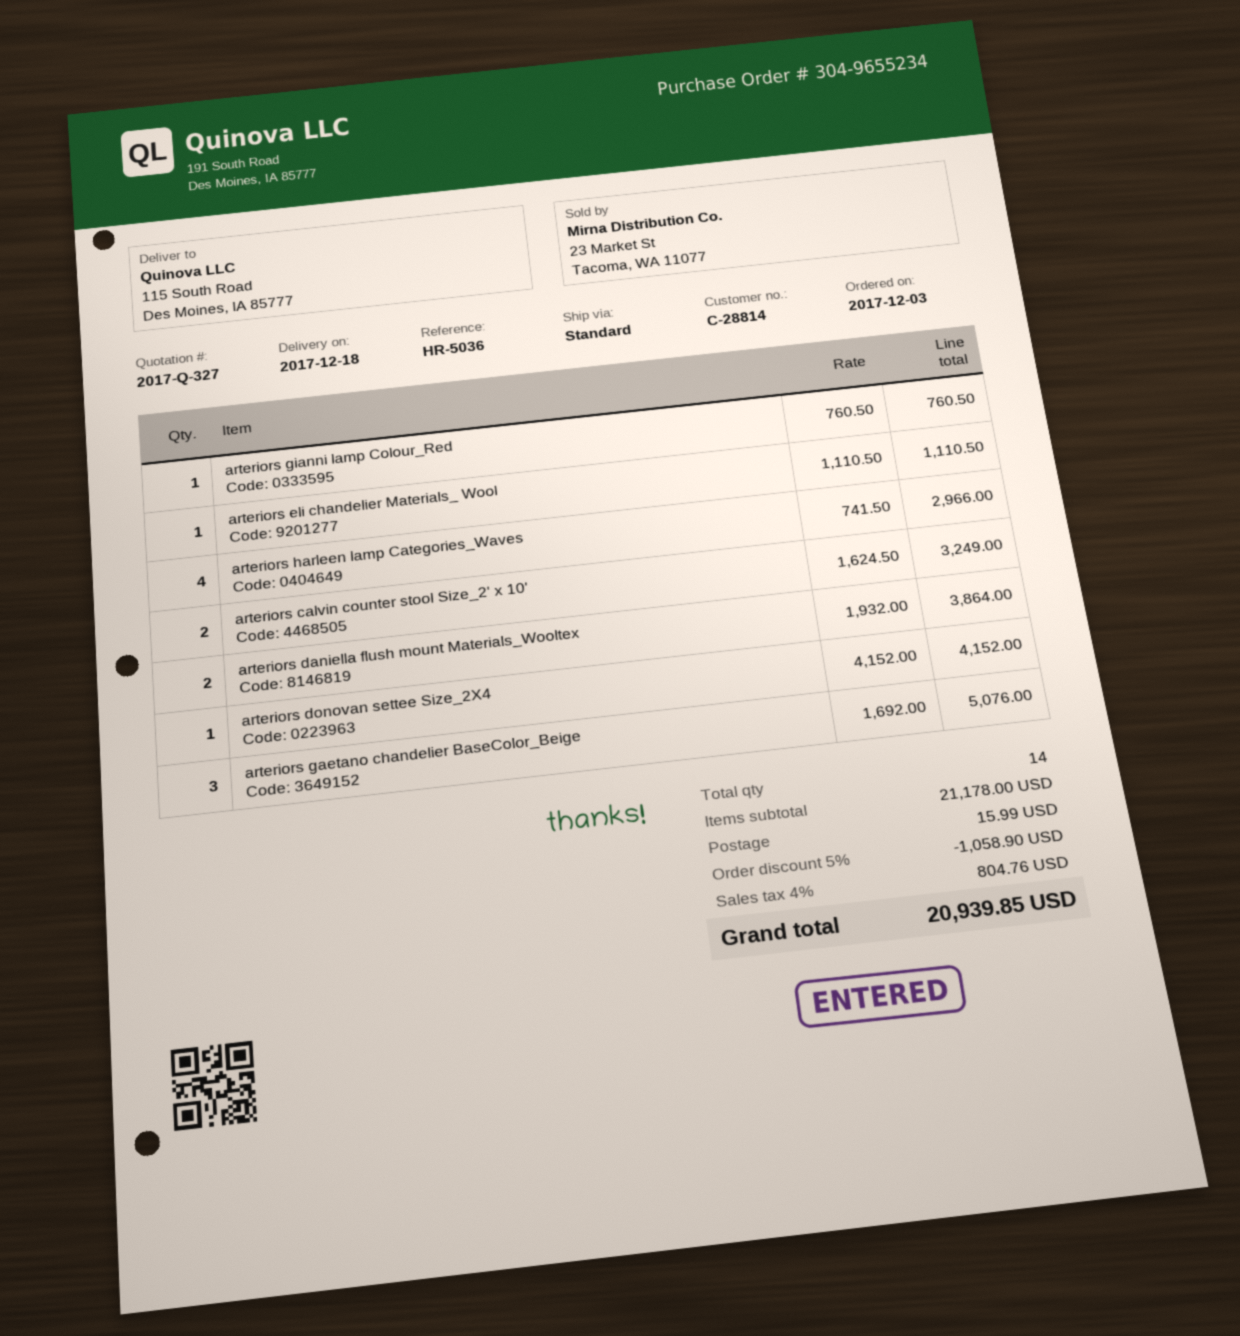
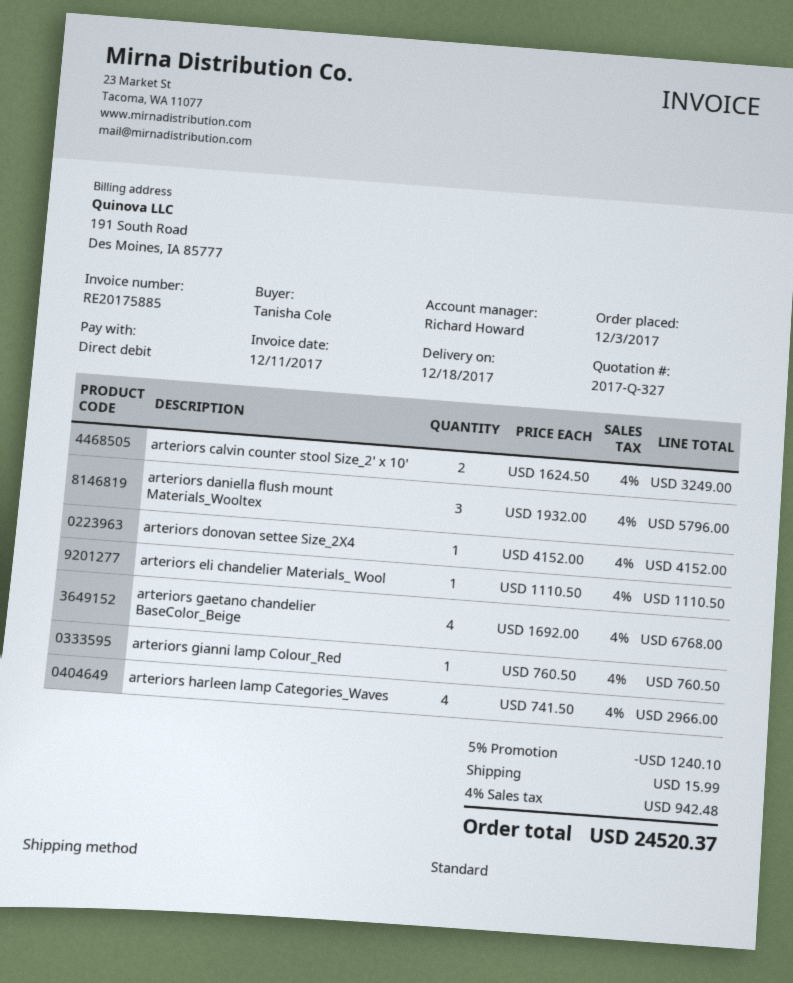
arteriors daniella flush mount Materials_Wooltex: 2 x 1932.00 = 3864.00 -> 3 x 1932.00 = 5796.00
arteriors gaetano chandelier BaseColor_Beige: 3 x 1692.00 = 5076.00 -> 4 x 1692.00 = 6768.00
discount: 5% = 1058.90 -> 5% = 1240.10
tax: 4% = 804.76 -> 4% = 942.48
total: 20939.85 -> 24520.37

